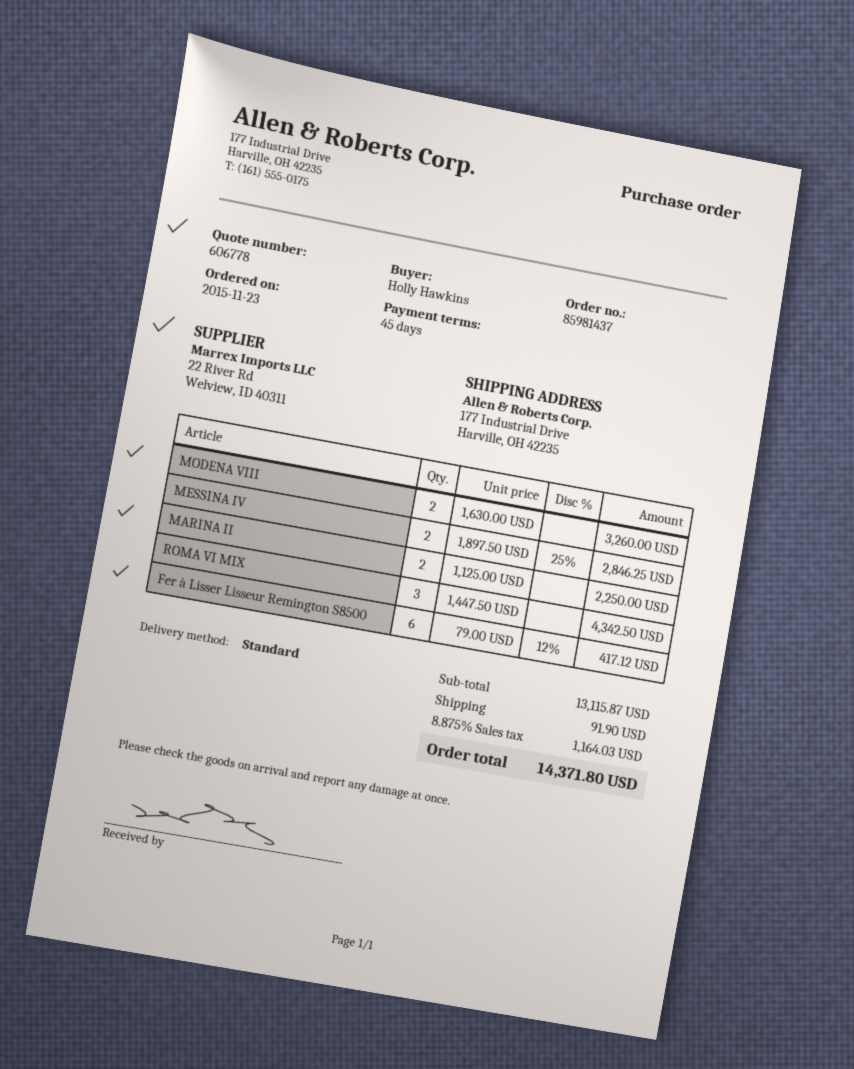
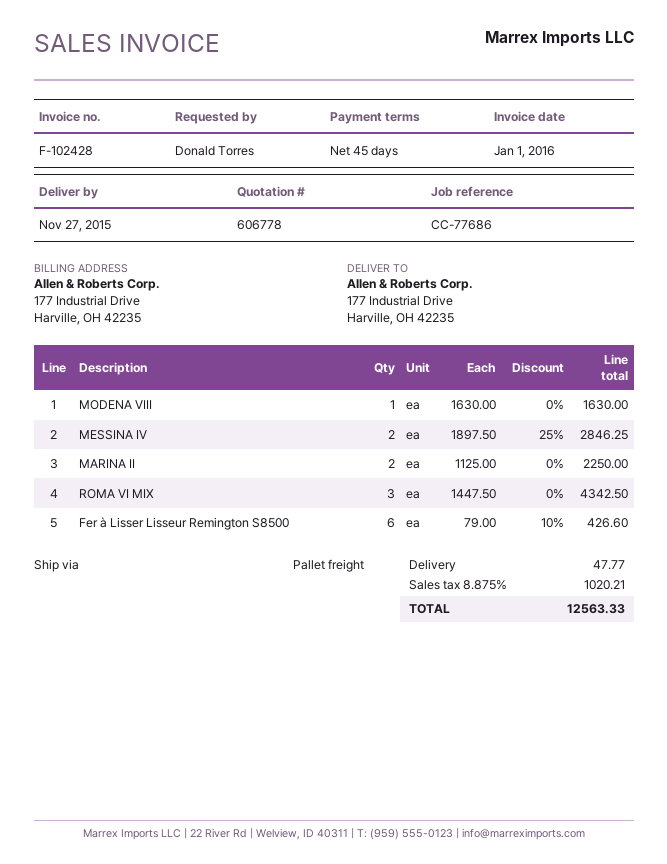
ordered by: Holly Hawkins -> Donald Torres
shipping method: standard -> pallet freight
MODENA VIII: 2 x 1630.00 = 3260.00 -> 1 x 1630.00 = 1630.00
Fer à Lisser Lisseur Remington S8500: 6 x 79.00 - 12% = 417.12 -> 6 x 79.00 - 10% = 426.60
shipping: 91.90 -> 47.77
tax: 8.875% = 1164.03 -> 8.875% = 1020.21
total: 14371.80 -> 12563.33

